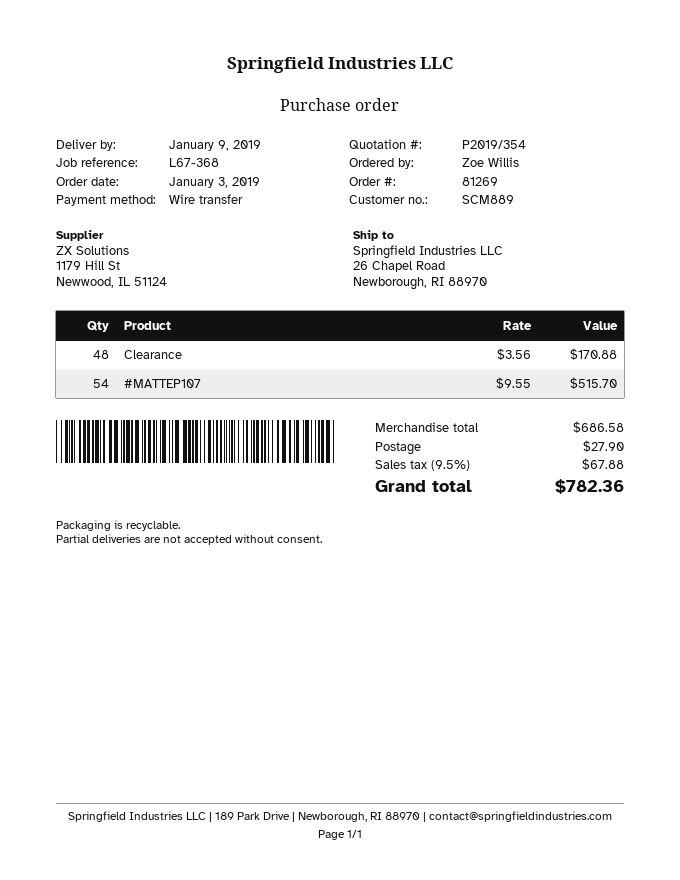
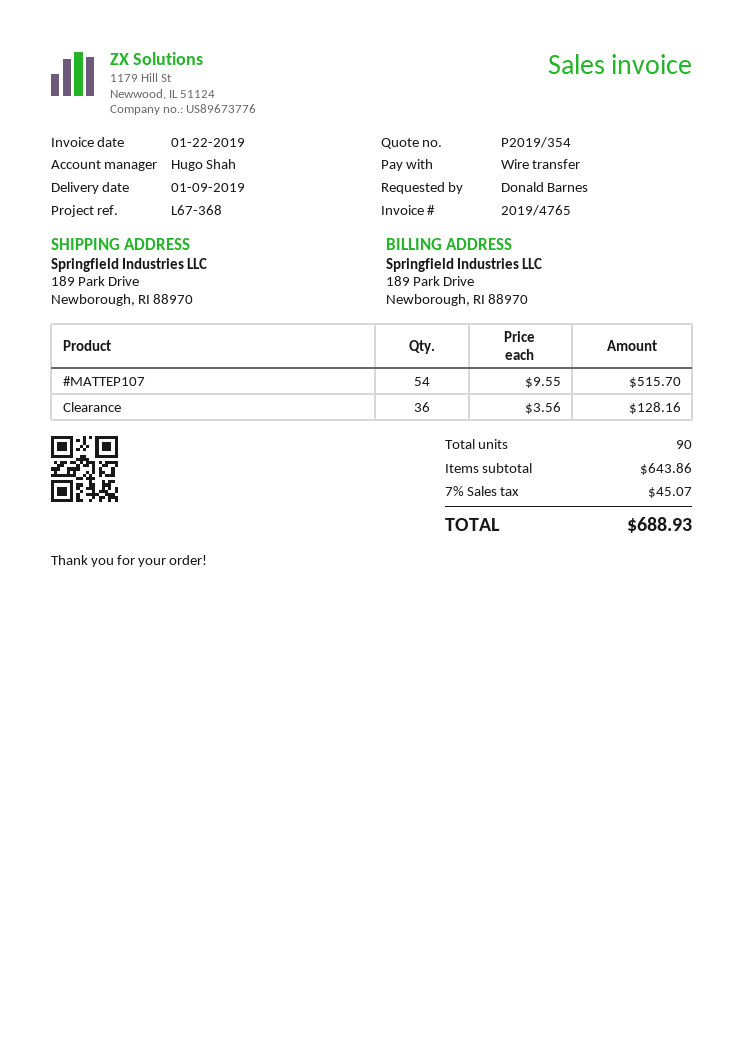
ordered by: Zoe Willis -> Donald Barnes
ship to: 26 Chapel Road, Newborough, RI 88970 -> 189 Park Drive, Newborough, RI 88970
Clearance: 48 x 3.56 = 170.88 -> 36 x 3.56 = 128.16
subtotal: 686.58 -> 643.86
shipping: 27.90 -> none
tax: 9.5% = 67.88 -> 7% = 45.07
total: 782.36 -> 688.93

